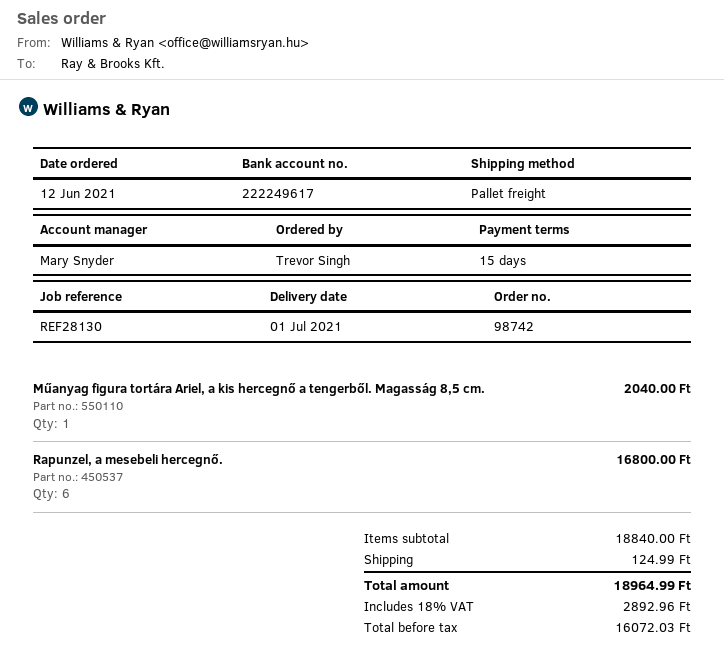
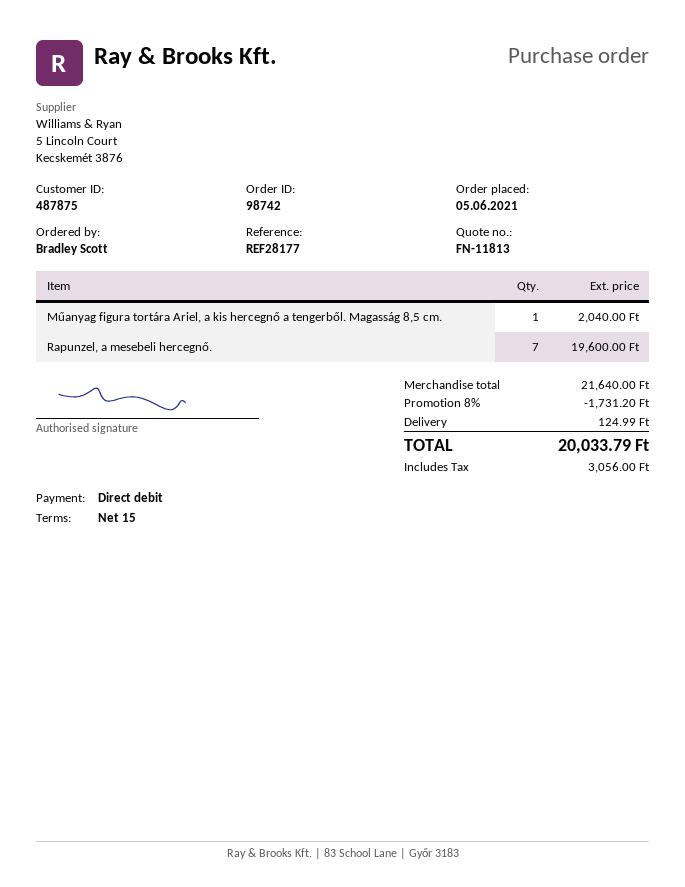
order date: 2021-06-12 -> 2021-06-05
reference: REF28130 -> REF28177
ordered by: Trevor Singh -> Bradley Scott
Rapunzel, a mesebeli hercegnő.: 6 for 16800.00 -> 7 for 19600.00
subtotal: 18840.00 -> 21640.00
discount: none -> 8% = 1731.20
tax: 2892.96 -> 3056.00
total: 18964.99 -> 20033.79

